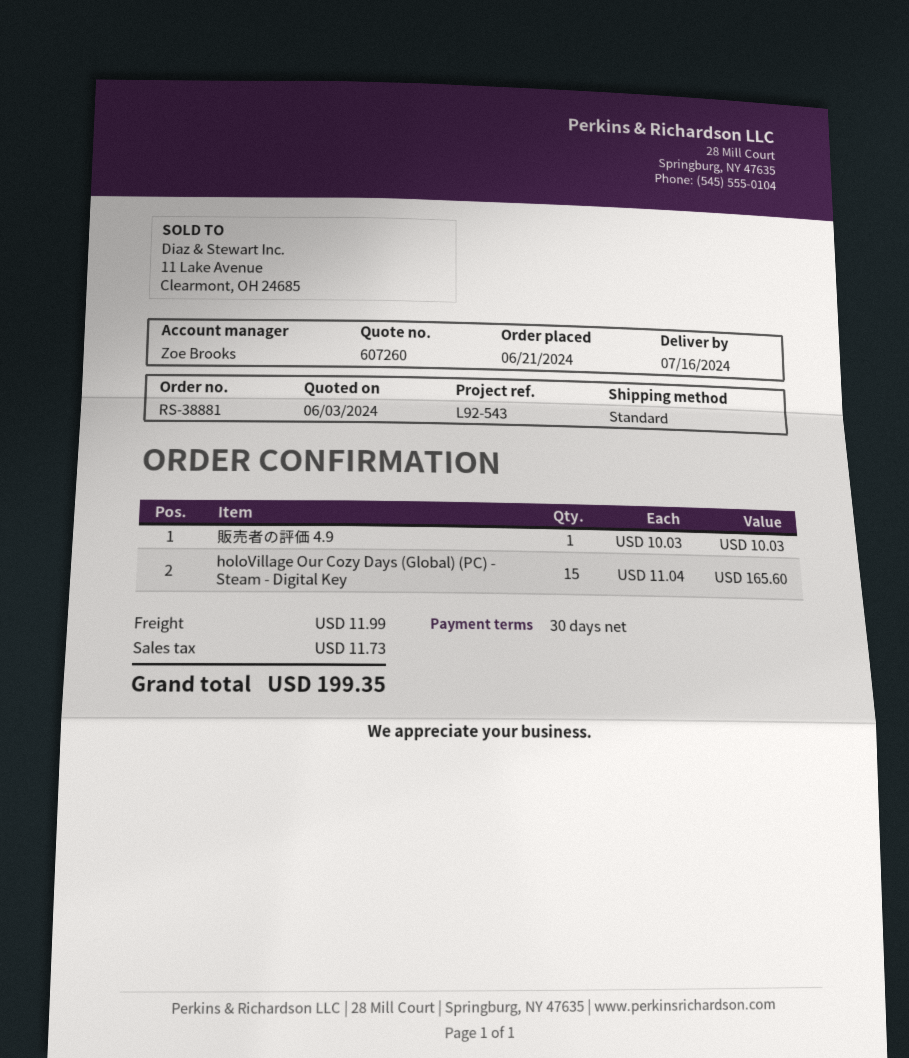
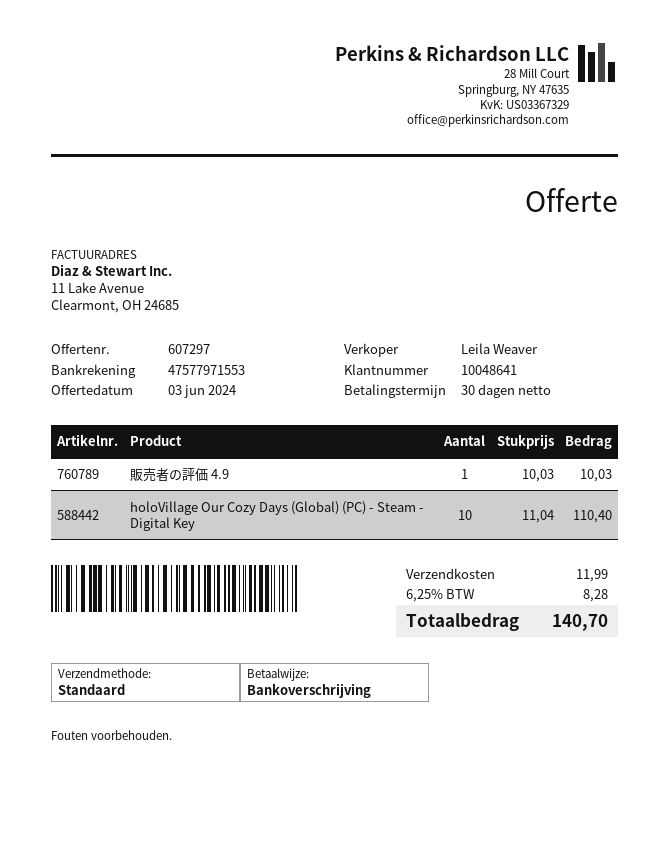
quote number: 607260 -> 607297
sales rep: Zoe Brooks -> Leila Weaver
holoVillage Our Cozy Days (Global) (PC) - Steam - Digital Key: 15 x 11.04 = 165.60 -> 10 x 11.04 = 110.40
tax: 11.73 -> 8.28
total: 199.35 -> 140.70

